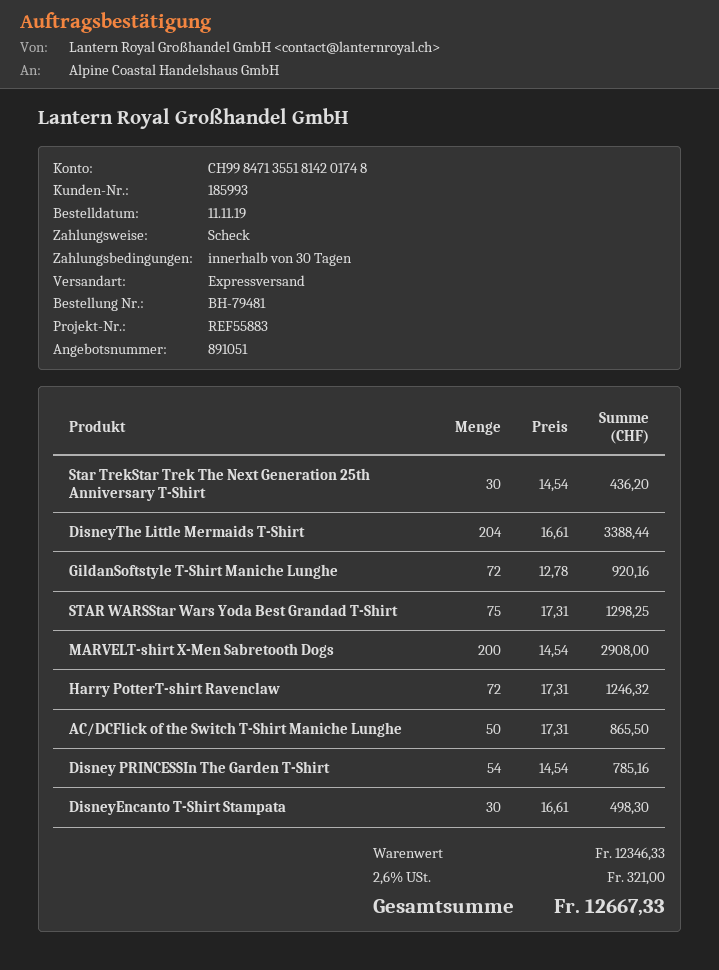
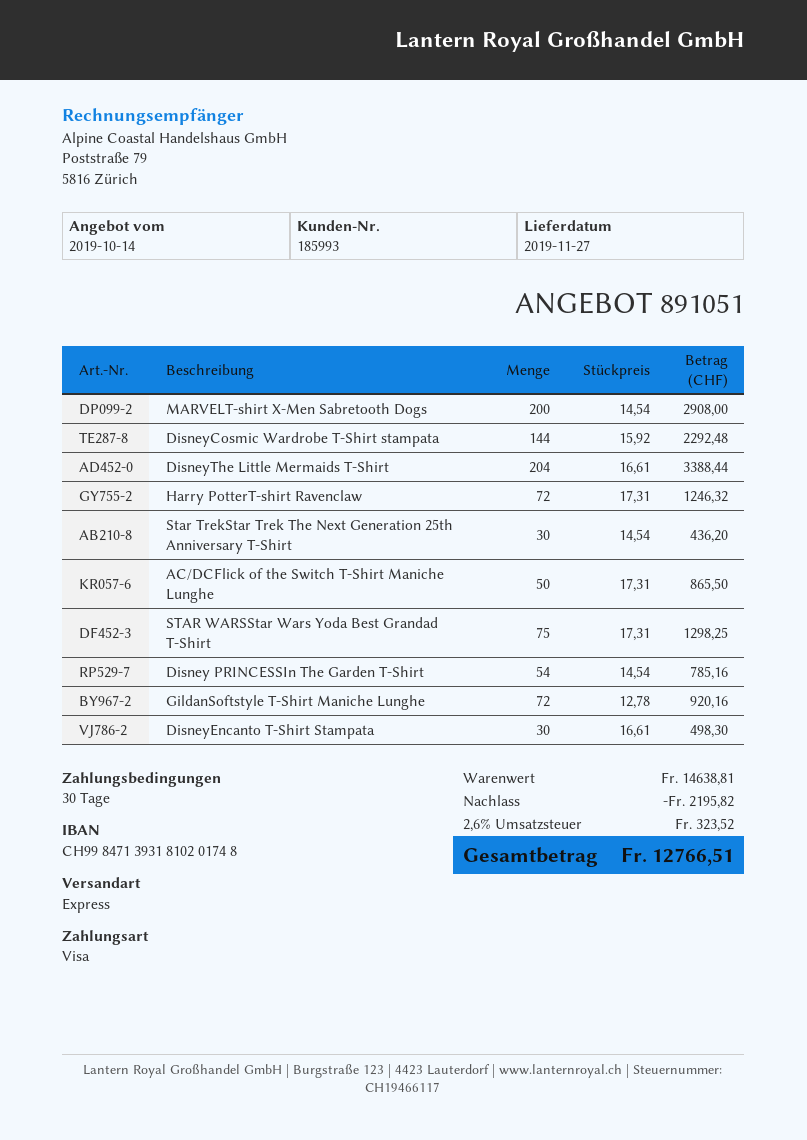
payment method: cheque -> Visa
bank account: CH9984713551814201748 -> CH9984713931810201748
DisneyCosmic Wardrobe T-Shirt stampata: none -> 144 x 15.92 = 2292.48
subtotal: 12346.33 -> 14638.81
discount: none -> 2195.82
tax: 2.6% = 321.00 -> 2.6% = 323.52
total: 12667.33 -> 12766.51

